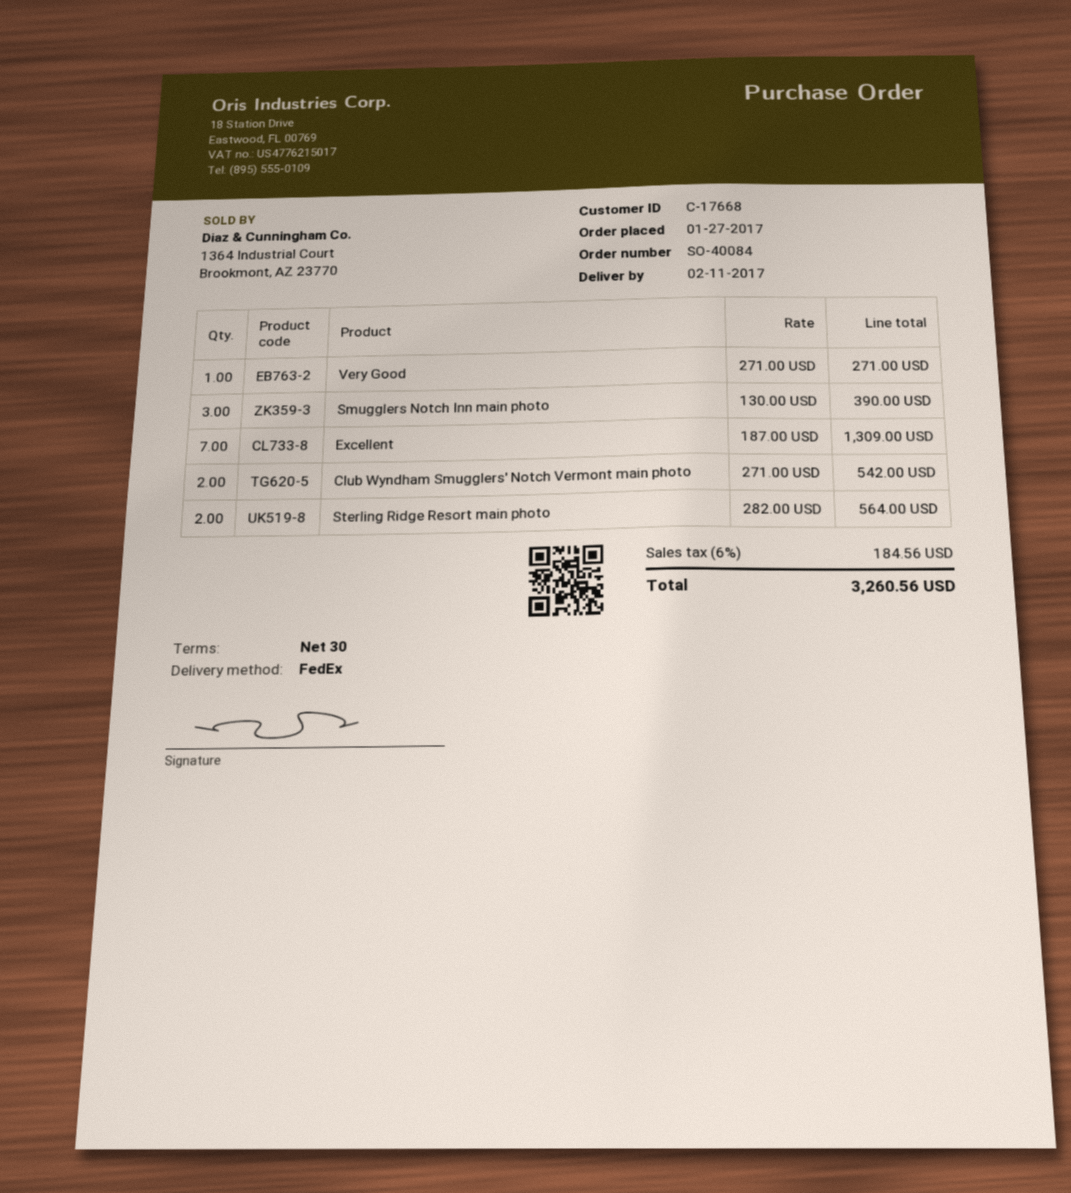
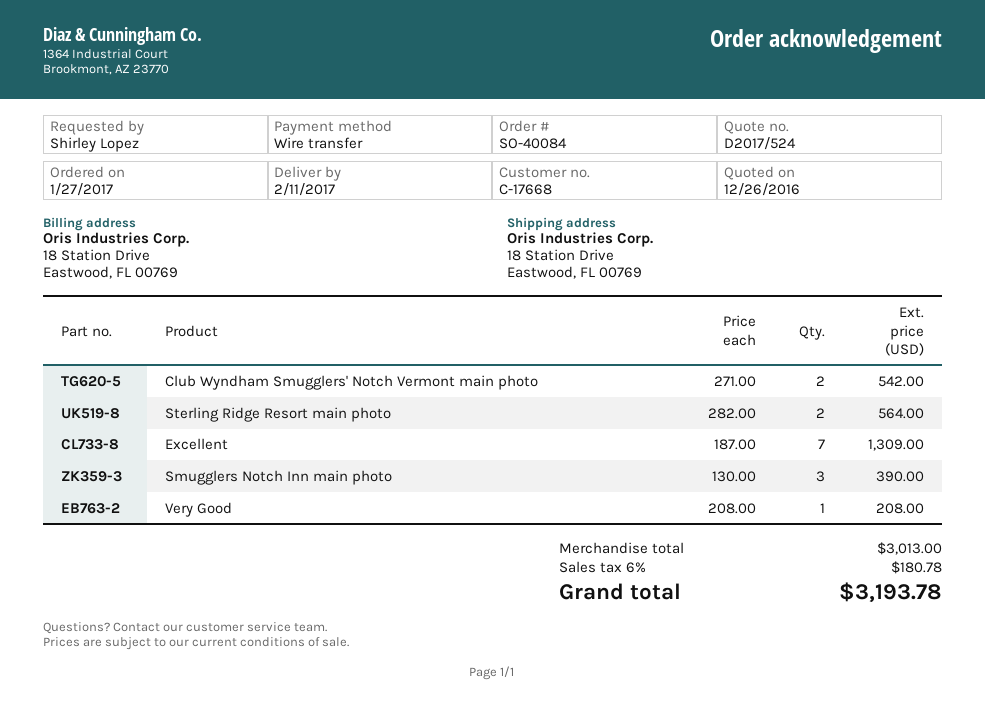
Very Good: 1 x 271.00 = 271.00 -> 1 x 208.00 = 208.00
tax: 6% = 184.56 -> 6% = 180.78
total: 3260.56 -> 3193.78

